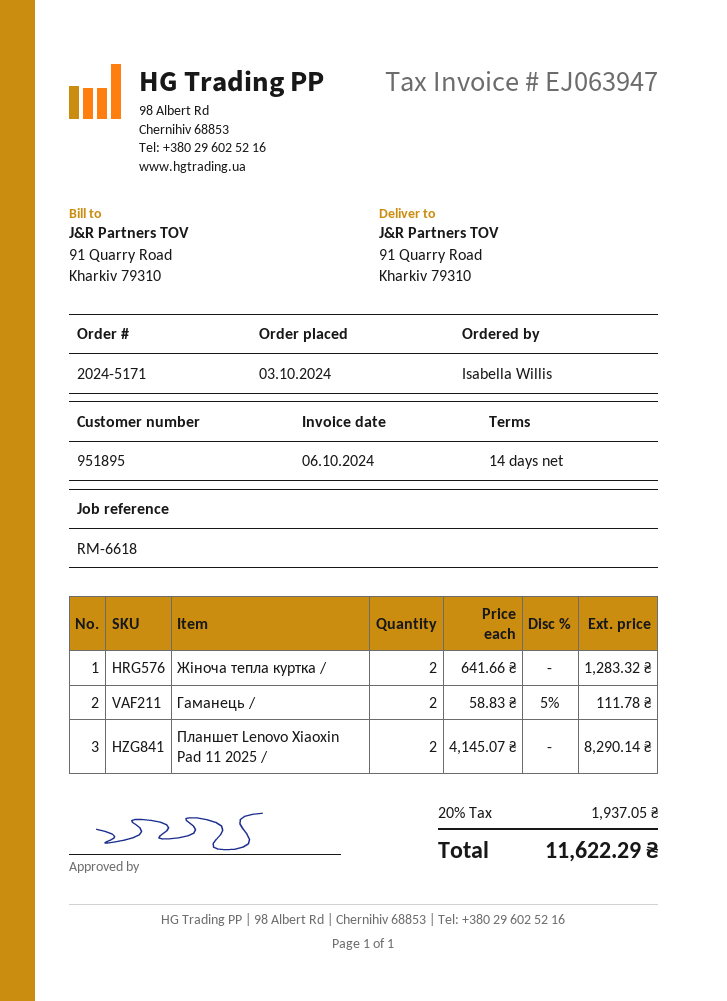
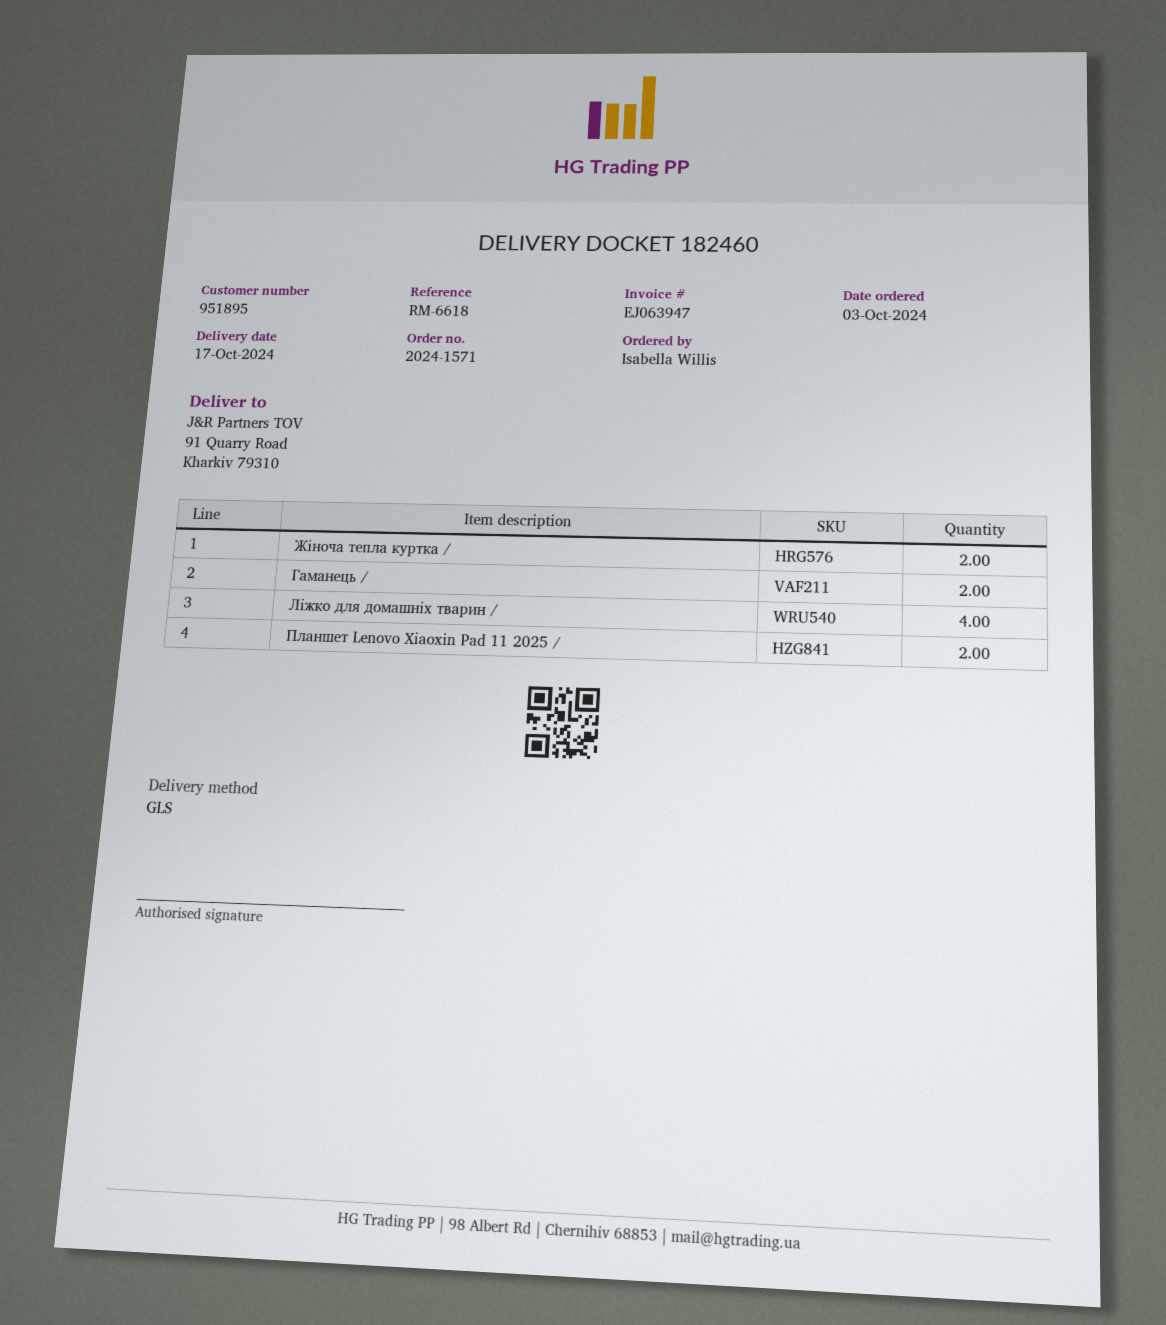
order number: 2024-5171 -> 2024-1571
Ліжко для домашніх тварин /: none -> 4

